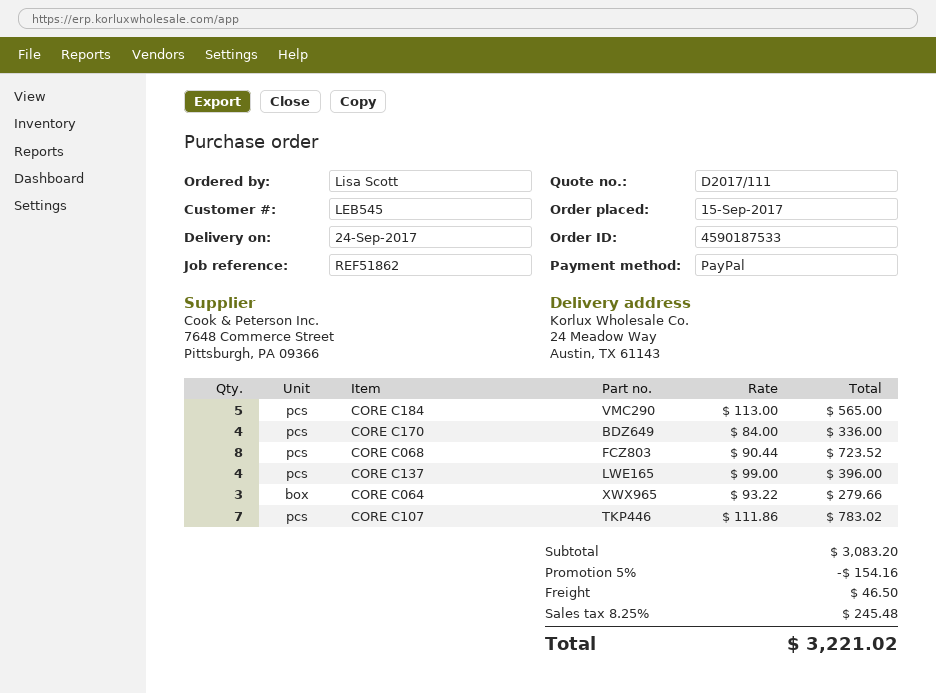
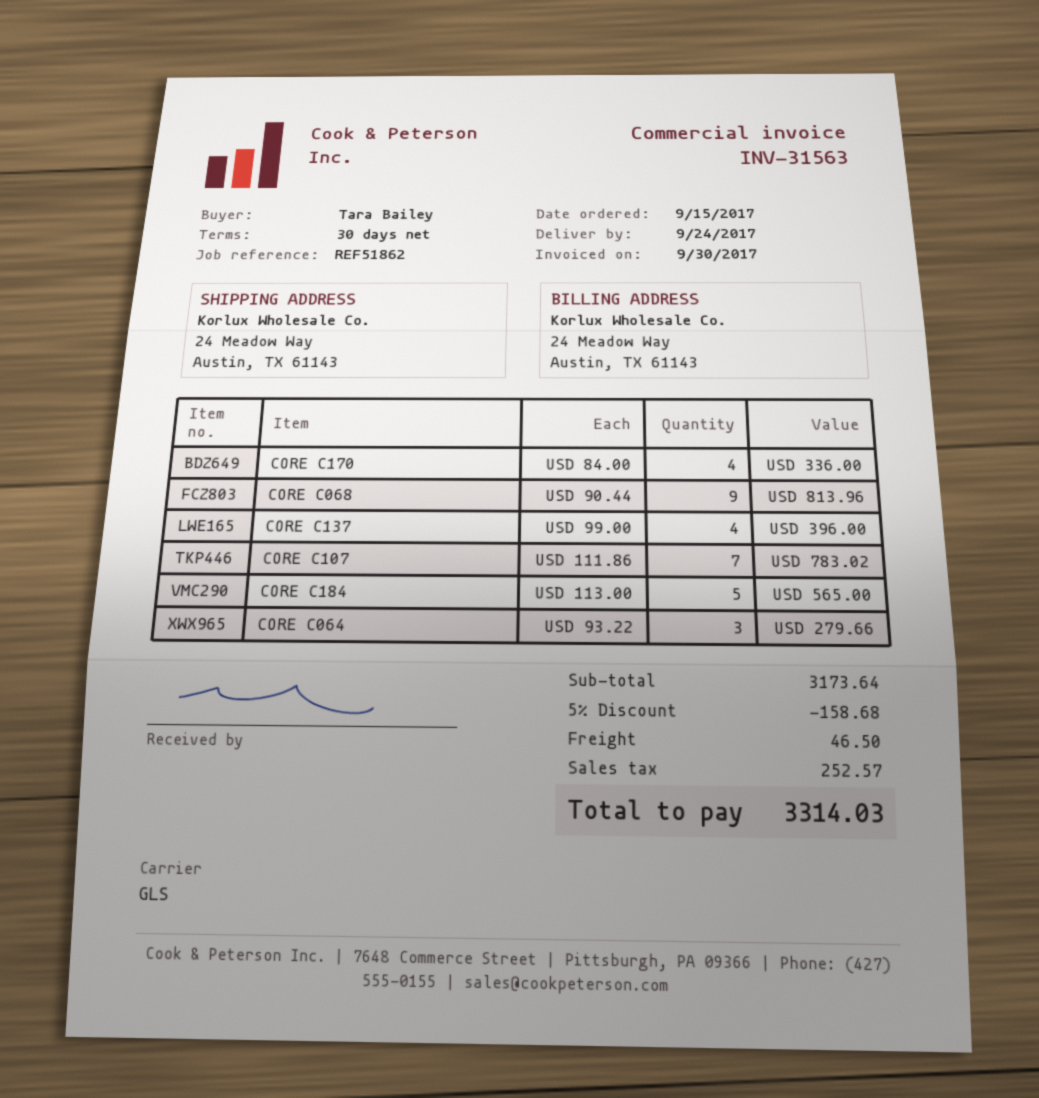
ordered by: Lisa Scott -> Tara Bailey
CORE C068: 8 x 90.44 = 723.52 -> 9 x 90.44 = 813.96
subtotal: 3083.20 -> 3173.64
discount: 5% = 154.16 -> 5% = 158.68
tax: 245.48 -> 252.57
total: 3221.02 -> 3314.03

